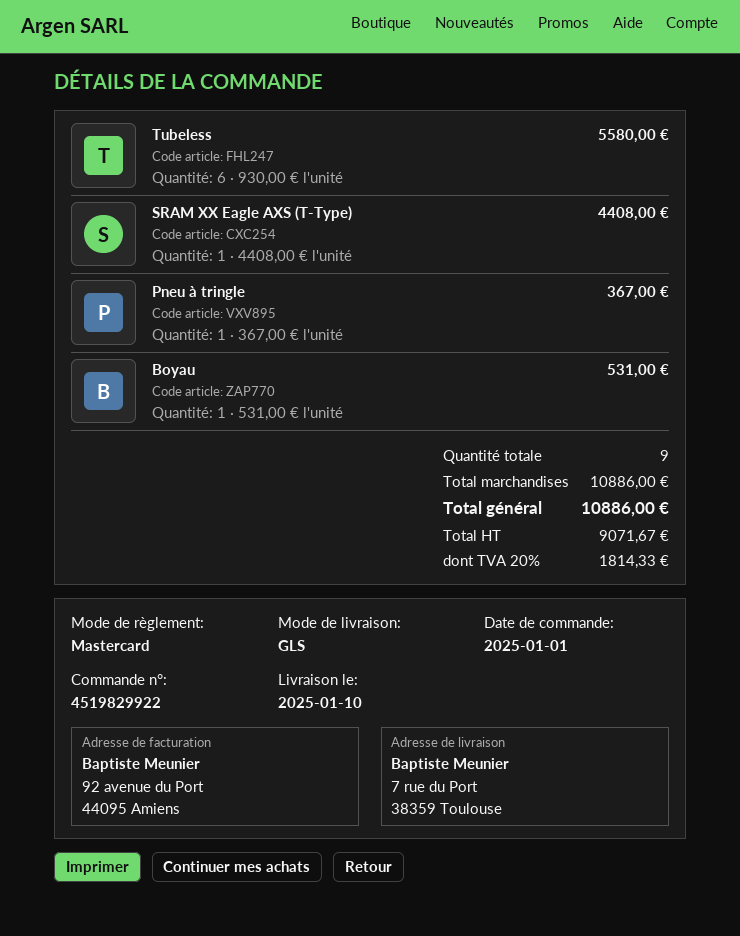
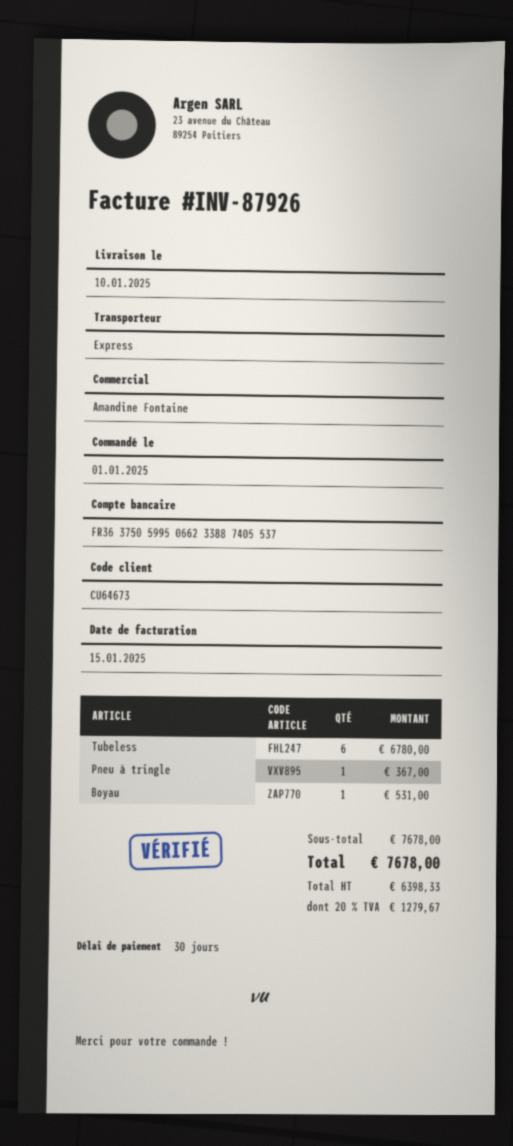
shipping method: GLS -> express
Tubeless: 6 for 5580.00 -> 6 for 6780.00
SRAM XX Eagle AXS (T-Type): 1 for 4408.00 -> none
subtotal: 10886.00 -> 7678.00
net: 9071.67 -> 6398.33
tax: 20% = 1814.33 -> 20% = 1279.67
total: 10886.00 -> 7678.00

